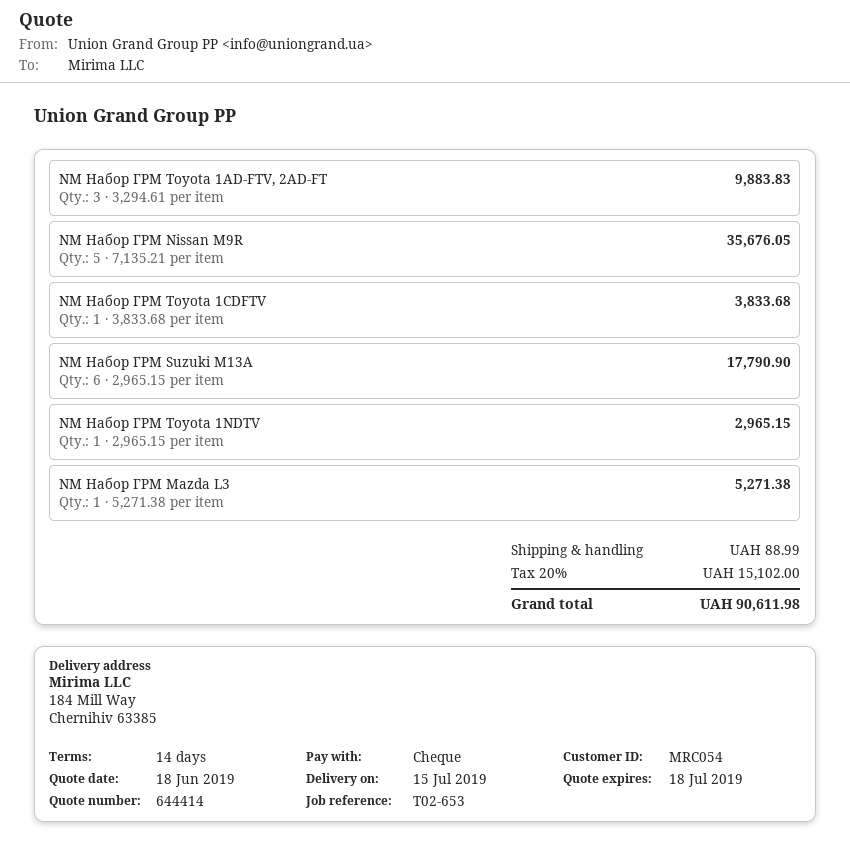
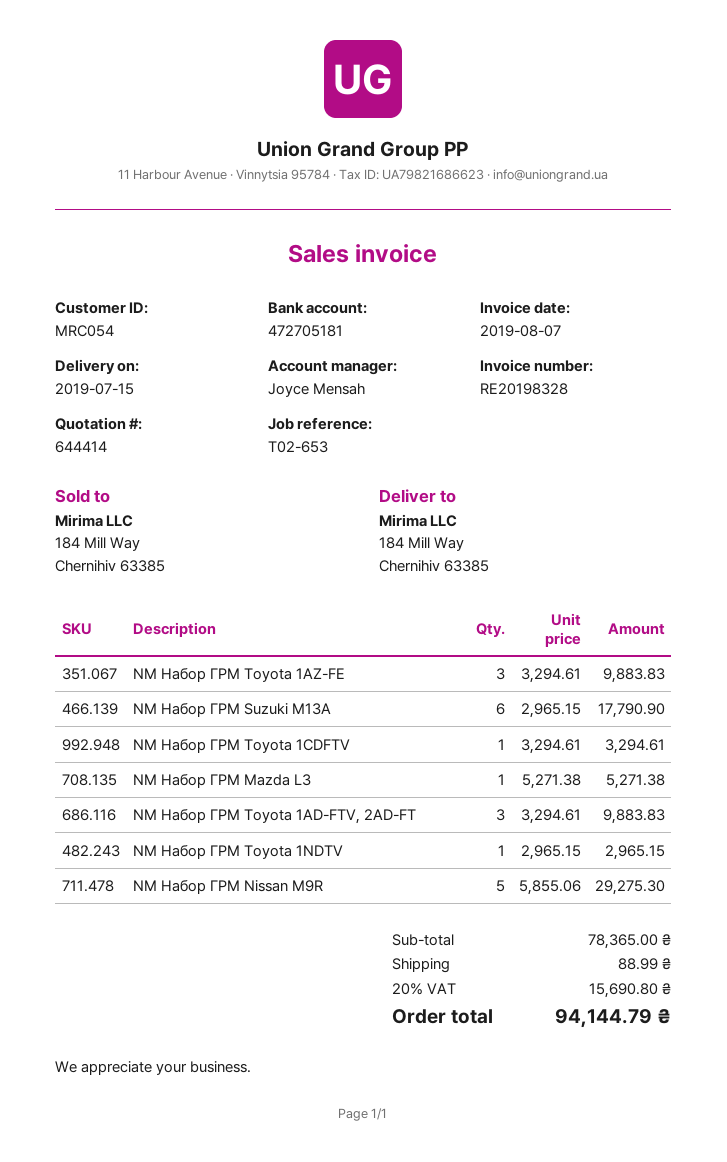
NM Набор ГРМ Nissan M9R: 5 x 7135.21 = 35676.05 -> 5 x 5855.06 = 29275.30
NM Набор ГРМ Toyota 1CDFTV: 1 x 3833.68 = 3833.68 -> 1 x 3294.61 = 3294.61
NM Набор ГРМ Toyota 1AZ-FE: none -> 3 x 3294.61 = 9883.83
tax: 20% = 15102.00 -> 20% = 15690.80
total: 90611.98 -> 94144.79

